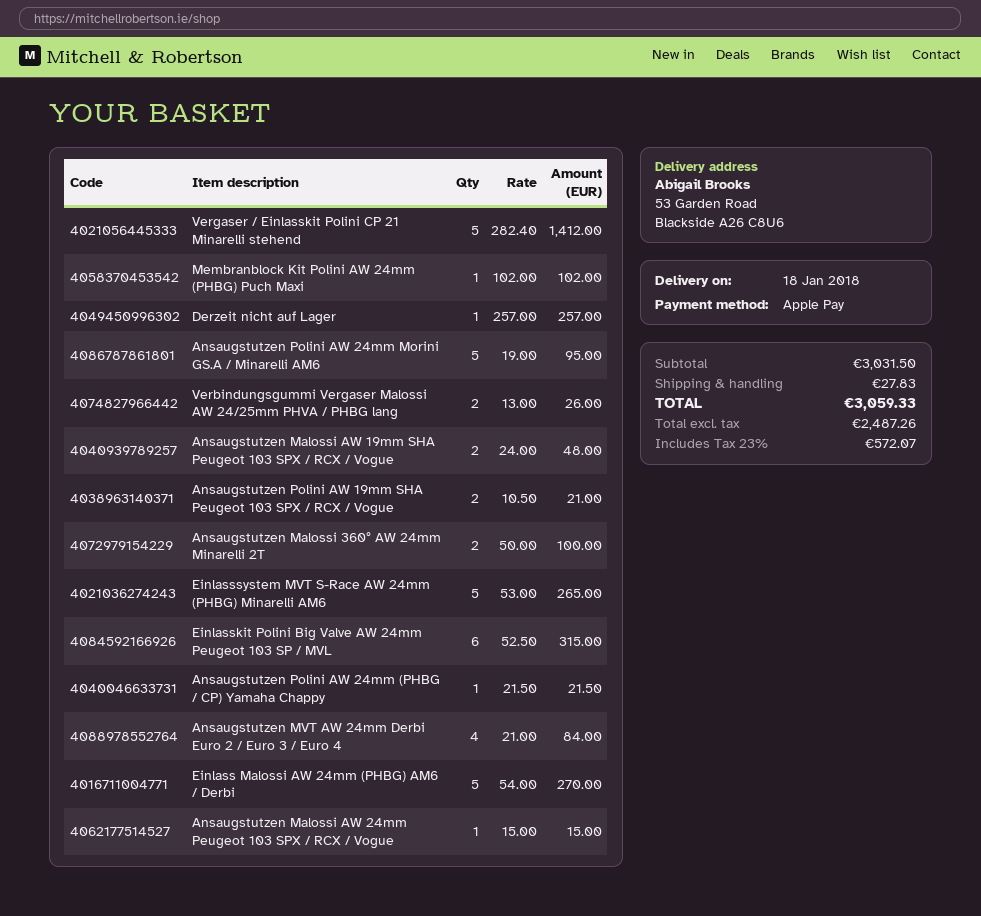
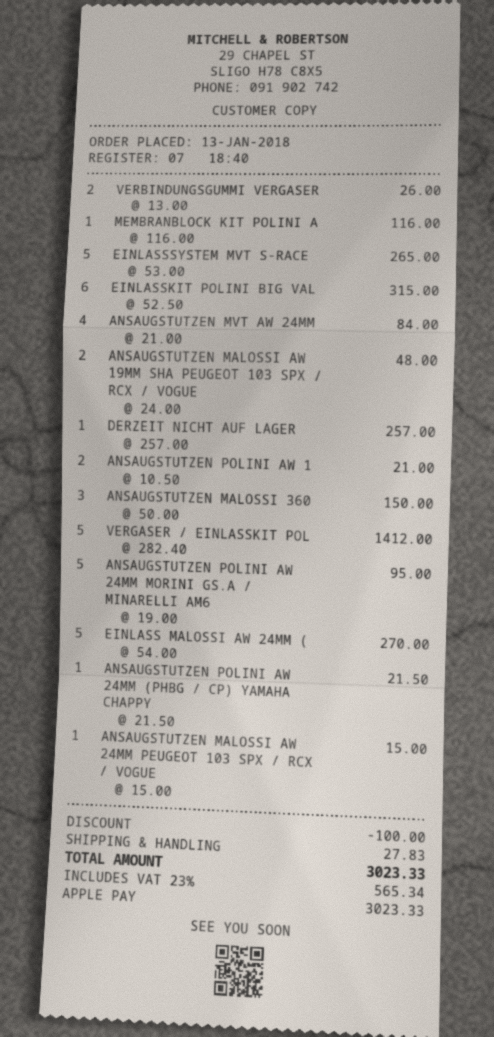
Membranblock Kit Polini AW 24mm (PHBG) Puch Maxi: 1 x 102.00 = 102.00 -> 1 x 116.00 = 116.00
Ansaugstutzen Malossi 360° AW 24mm Minarelli 2T: 2 x 50.00 = 100.00 -> 3 x 50.00 = 150.00
discount: none -> 100.00
tax: 23% = 572.07 -> 23% = 565.34
total: 3059.33 -> 3023.33

